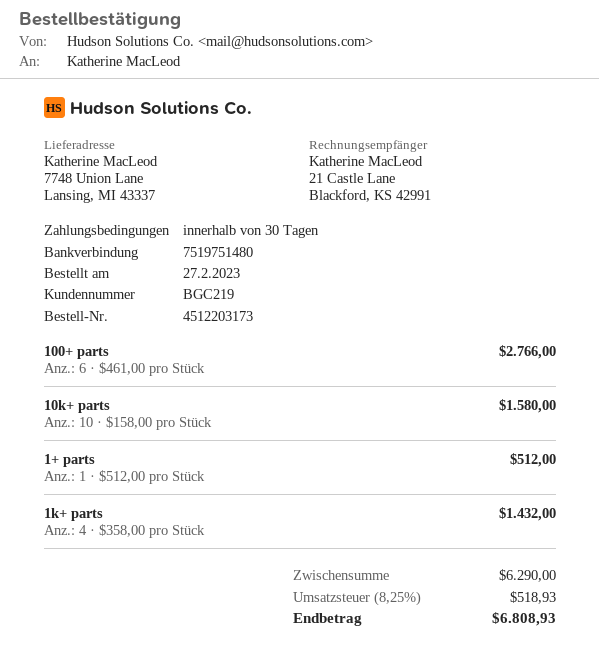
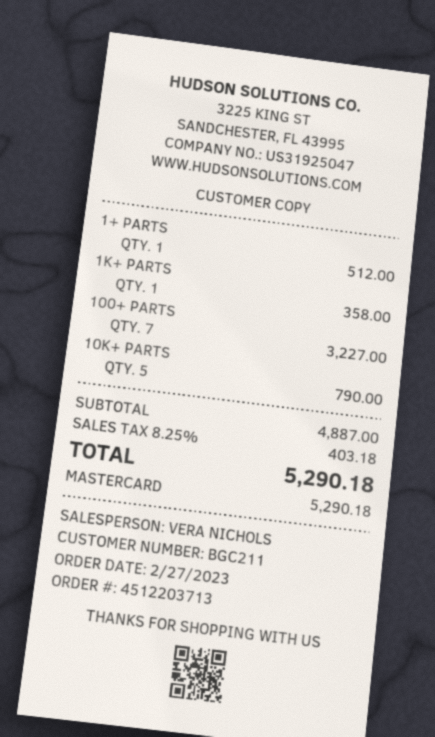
order number: 4512203173 -> 4512203713
customer number: BGC219 -> BGC211
100+ parts: 6 for 2766.00 -> 7 for 3227.00
10k+ parts: 10 for 1580.00 -> 5 for 790.00
1k+ parts: 4 for 1432.00 -> 1 for 358.00
subtotal: 6290.00 -> 4887.00
tax: 8.25% = 518.93 -> 8.25% = 403.18
total: 6808.93 -> 5290.18

